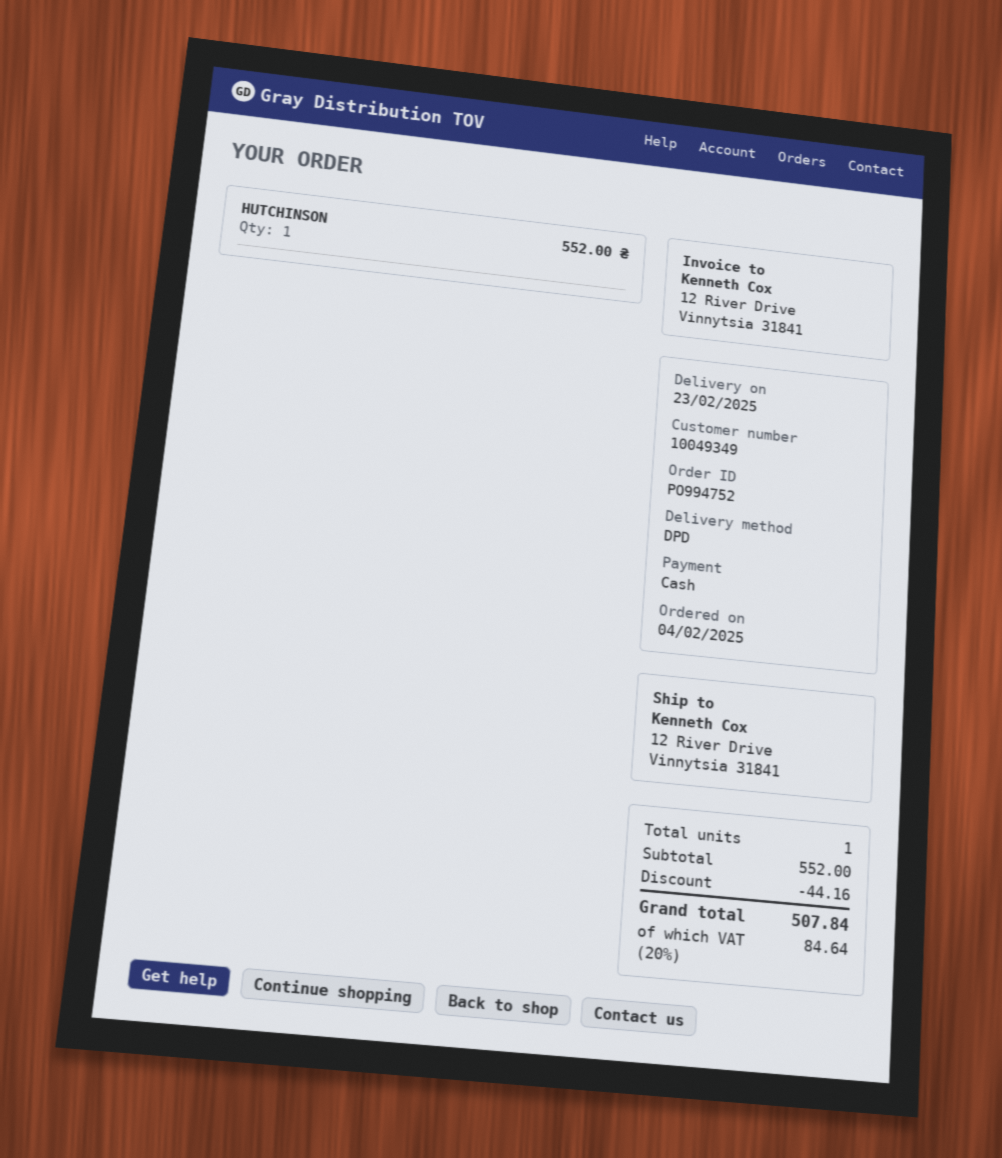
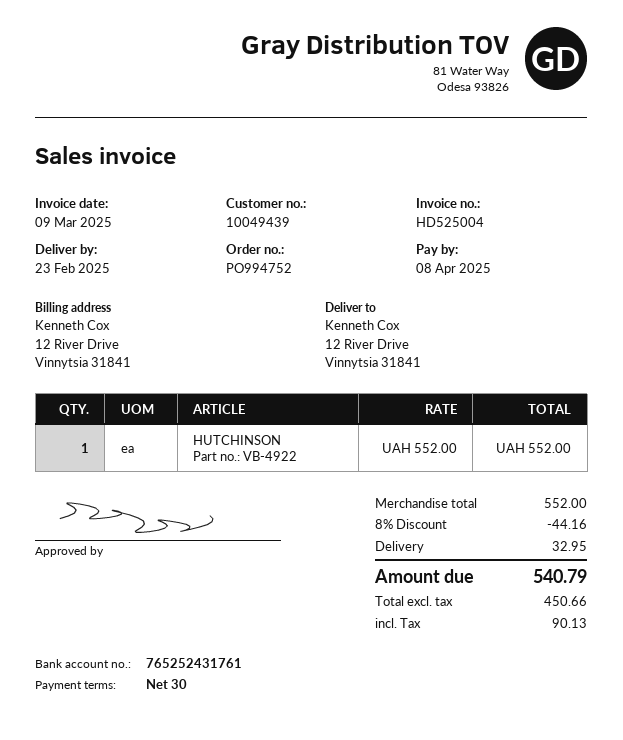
customer number: 10049349 -> 10049439
shipping: none -> 32.95
tax: 84.64 -> 90.13
total: 507.84 -> 540.79

